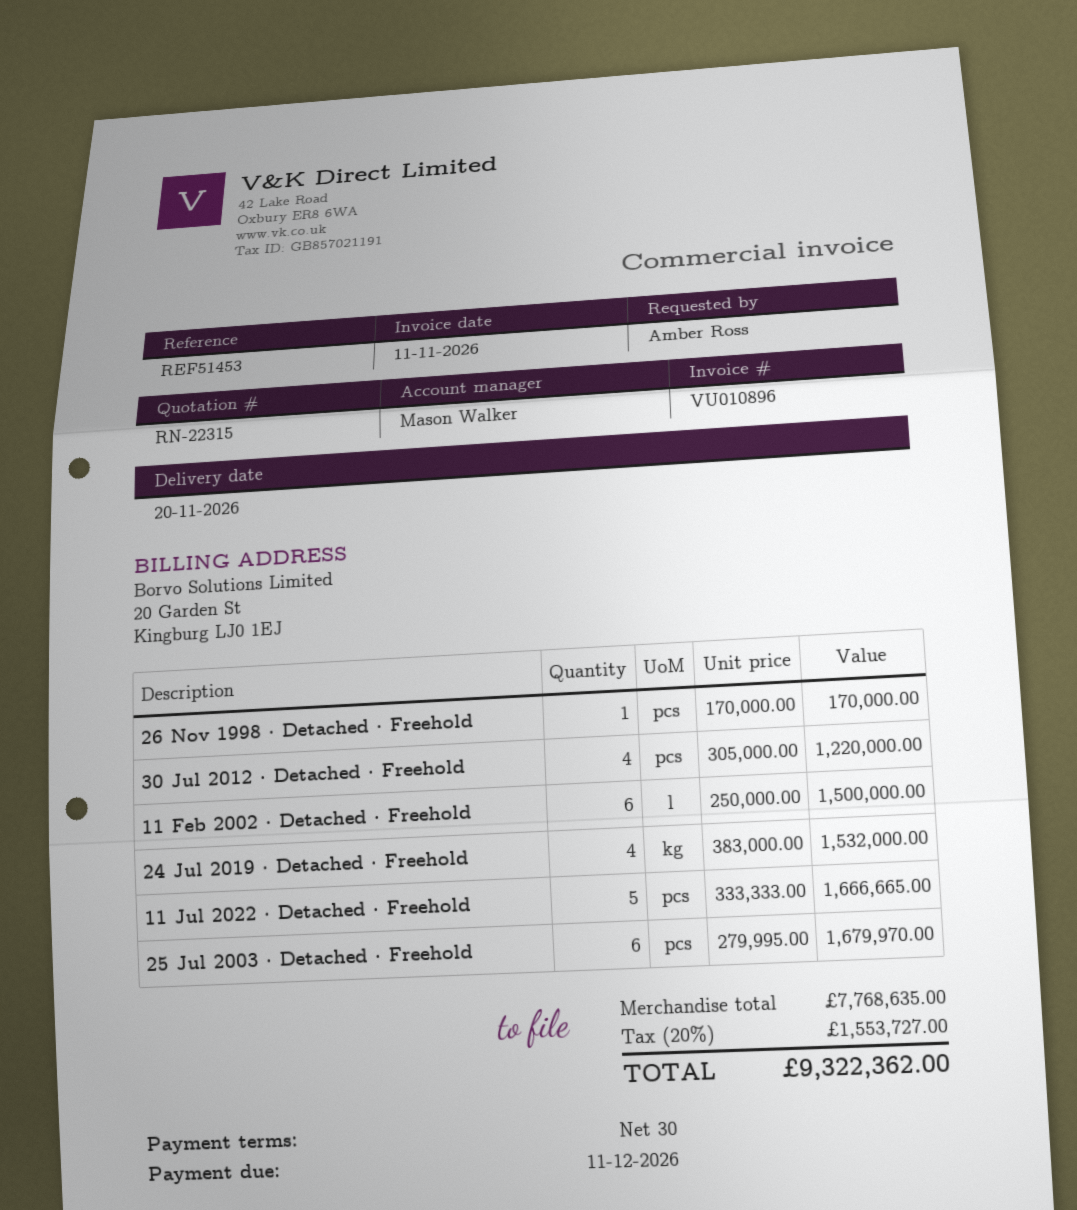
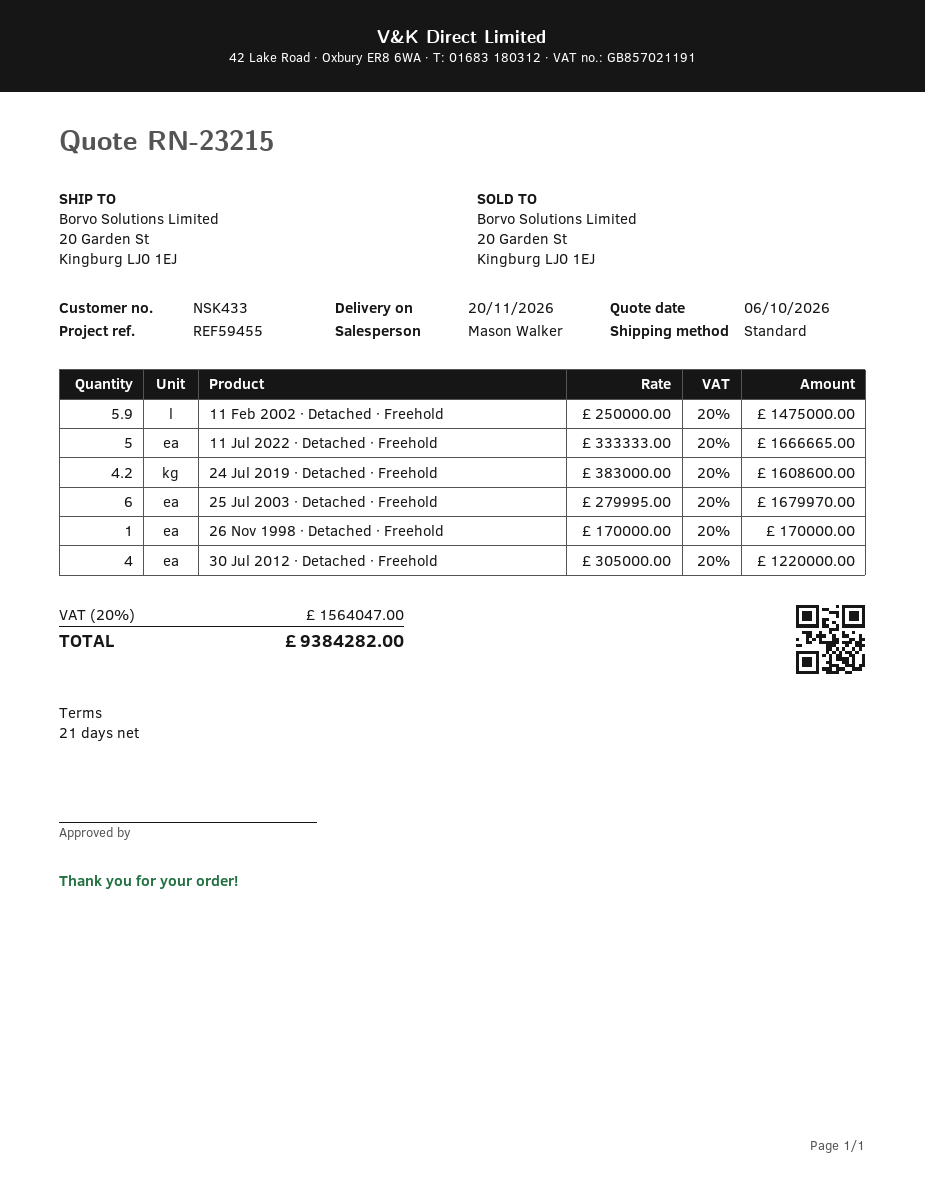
quote number: RN-22315 -> RN-23215
payment terms: 30 days -> 21 days
reference: REF51453 -> REF59455
11 Feb 2002 · Detached · Freehold: 6 x 250000.00 = 1500000.00 -> 5.9 x 250000.00 = 1475000.00
24 Jul 2019 · Detached · Freehold: 4 x 383000.00 = 1532000.00 -> 4.2 x 383000.00 = 1608600.00
tax: 20% = 1553727.00 -> 20% = 1564047.00
total: 9322362.00 -> 9384282.00

